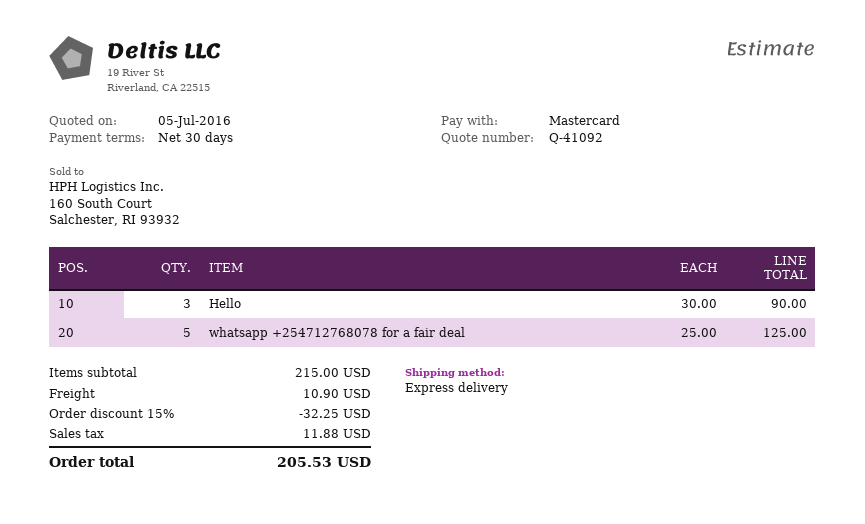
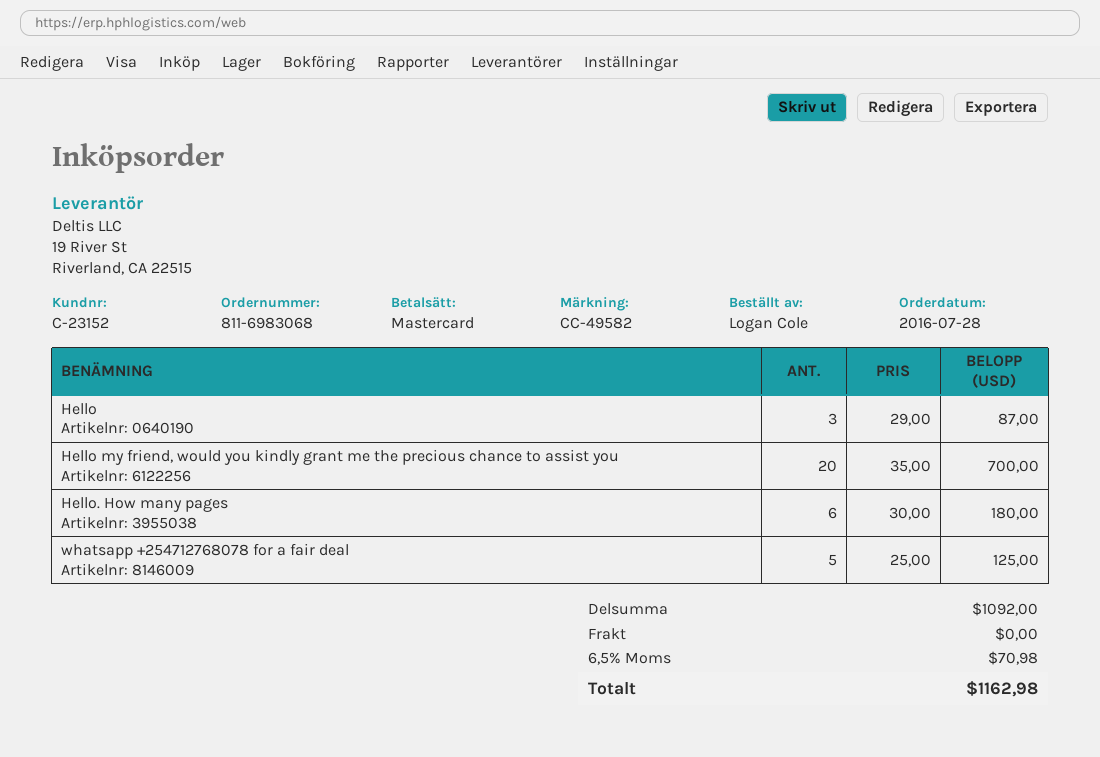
Hello: 3 x 30.00 = 90.00 -> 3 x 29.00 = 87.00
Hello my friend, would you kindly grant me the precious chance to assist you: none -> 20 x 35.00 = 700.00
Hello. How many pages: none -> 6 x 30.00 = 180.00
subtotal: 215.00 -> 1092.00
discount: 15% = 32.25 -> none
shipping: 10.90 -> 0.00
tax: 11.88 -> 70.98
total: 205.53 -> 1162.98

